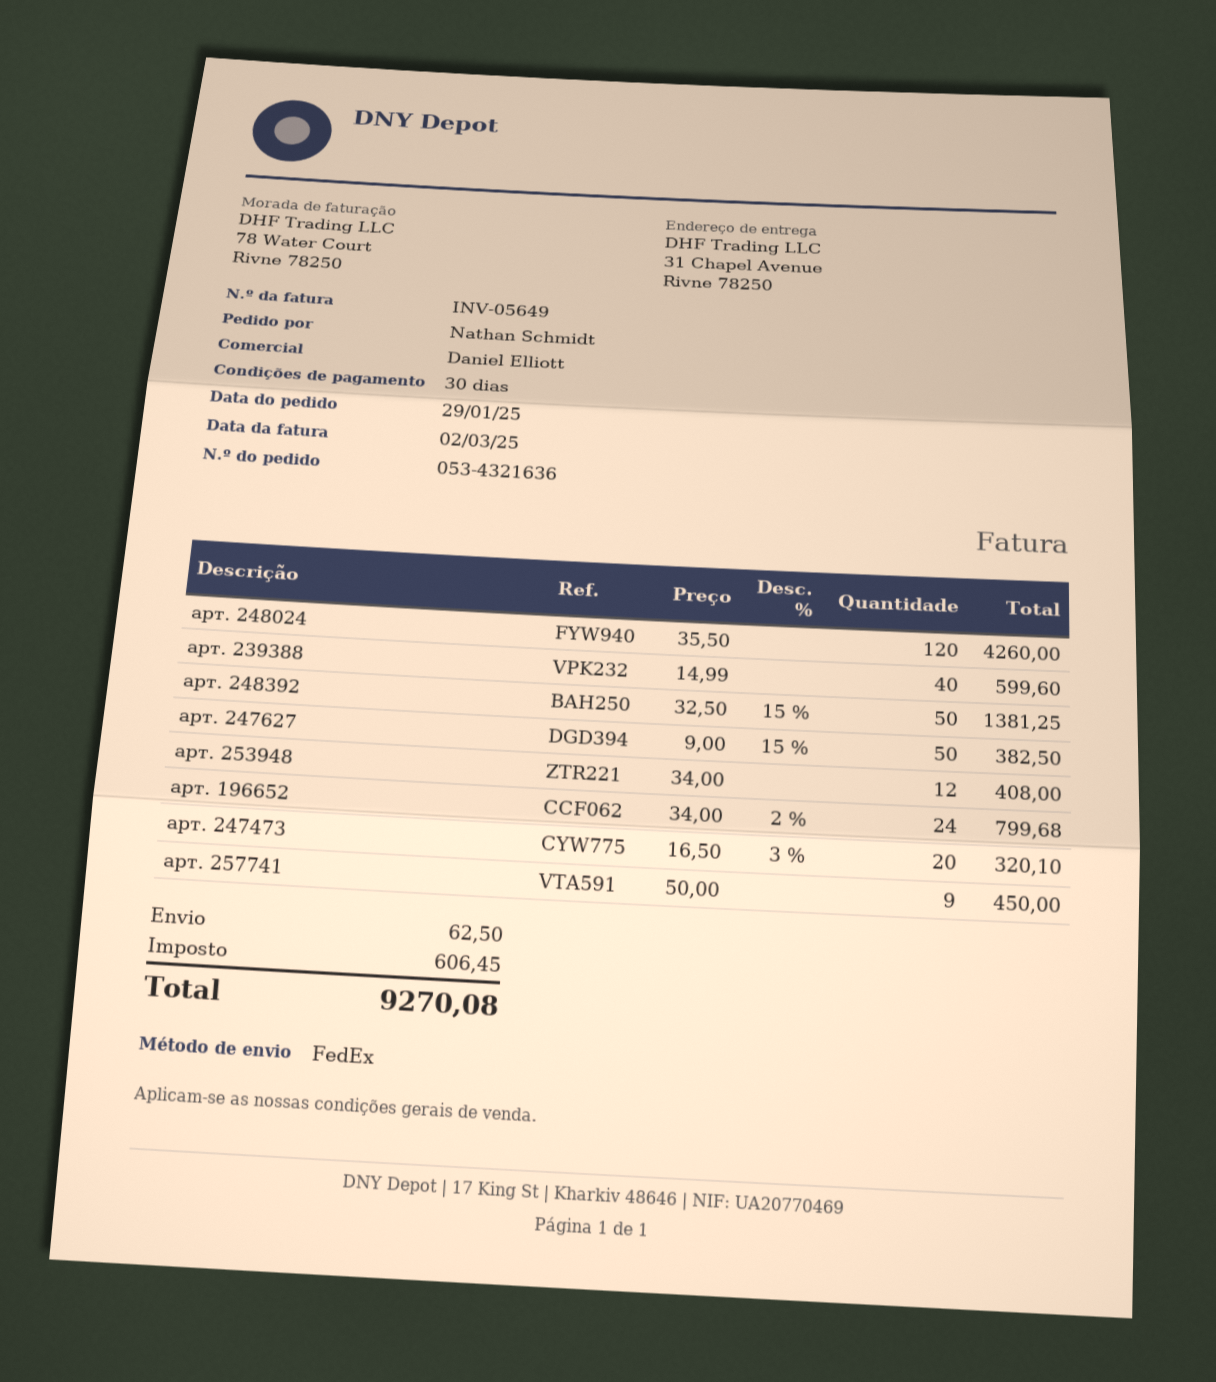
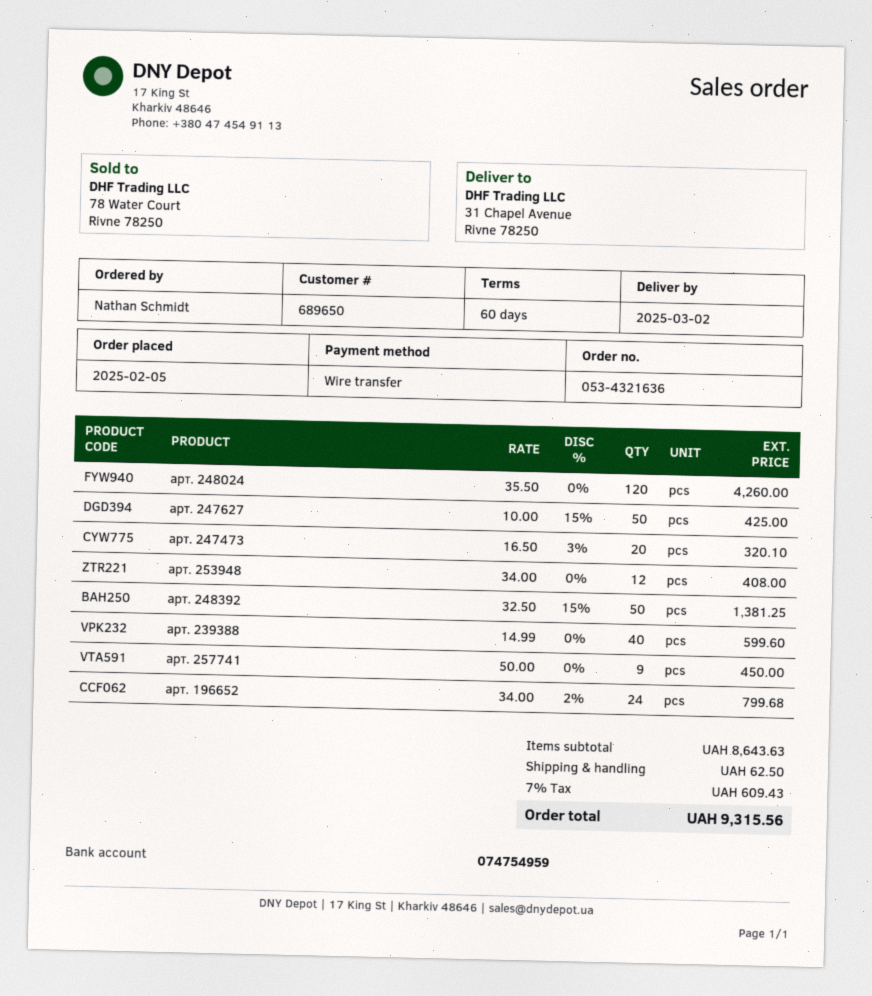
order date: 2025-01-29 -> 2025-02-05
payment terms: 30 days -> 60 days
арт. 247627: 50 x 9.00 - 15% = 382.50 -> 50 x 10.00 - 15% = 425.00
tax: 606.45 -> 609.43
total: 9270.08 -> 9315.56

